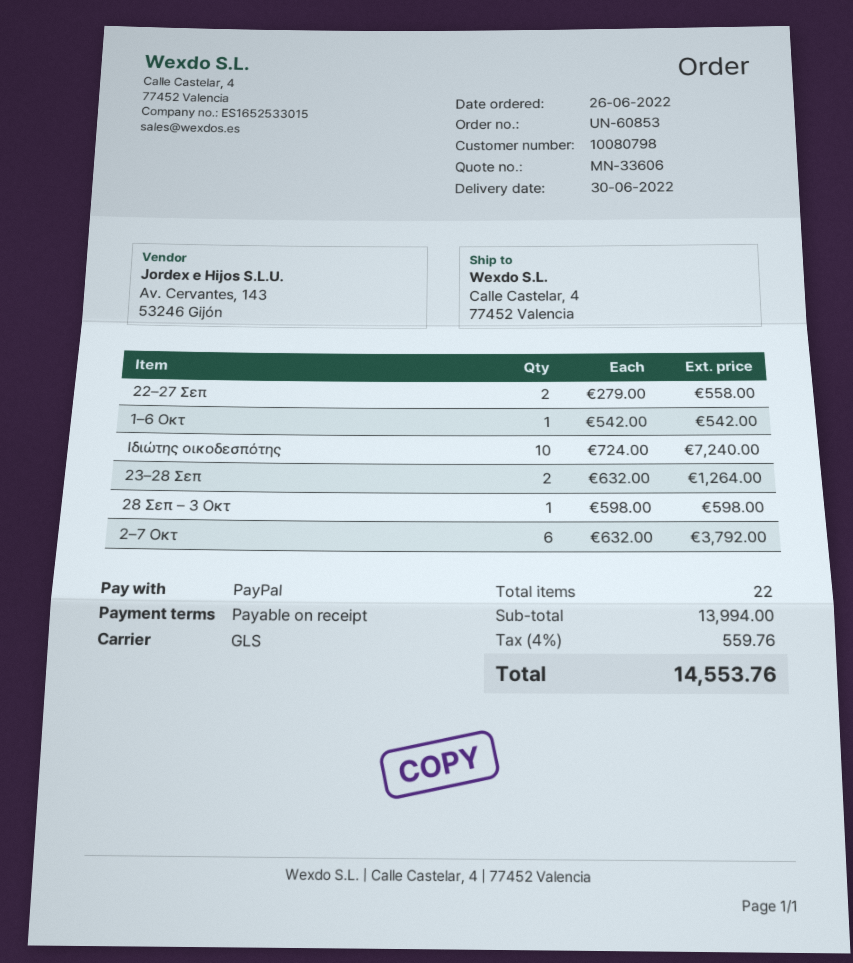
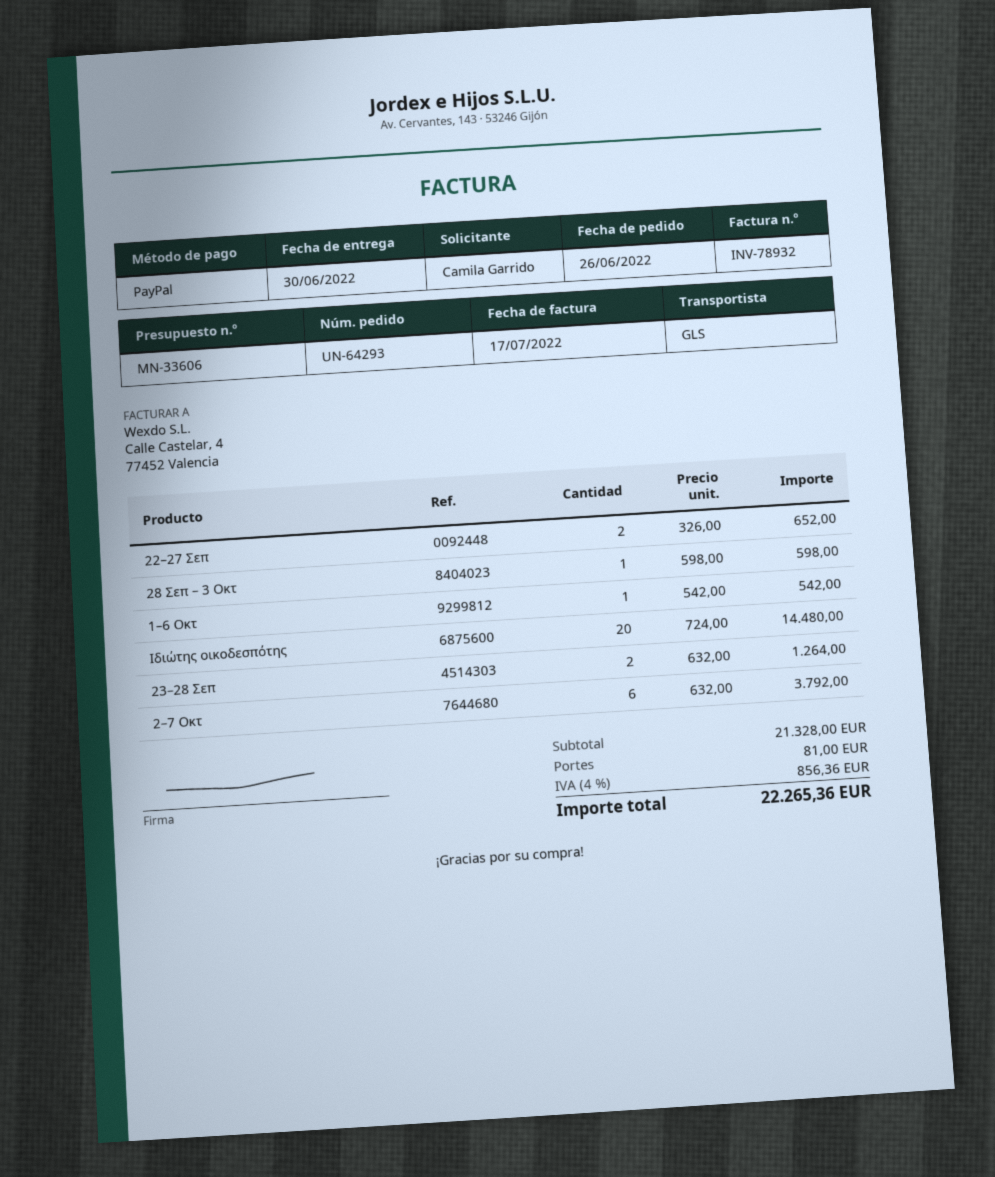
order number: UN-60853 -> UN-64293
22–27 Σεπ: 2 x 279.00 = 558.00 -> 2 x 326.00 = 652.00
Ιδιώτης οικοδεσπότης: 10 x 724.00 = 7240.00 -> 20 x 724.00 = 14480.00
subtotal: 13994.00 -> 21328.00
shipping: none -> 81.00
tax: 4% = 559.76 -> 4% = 856.36
total: 14553.76 -> 22265.36

